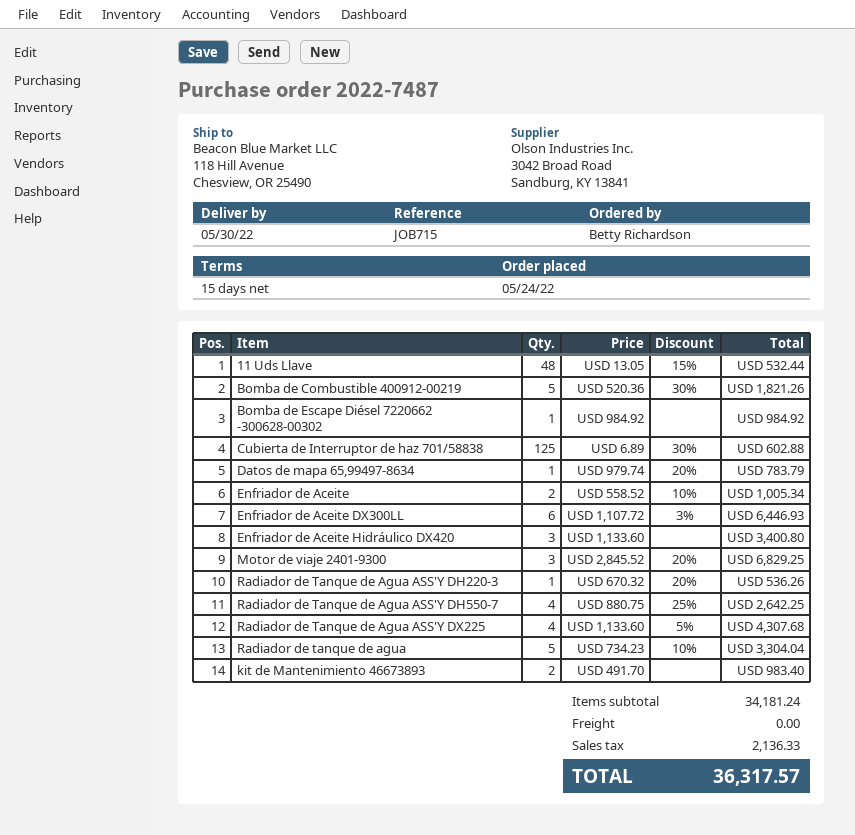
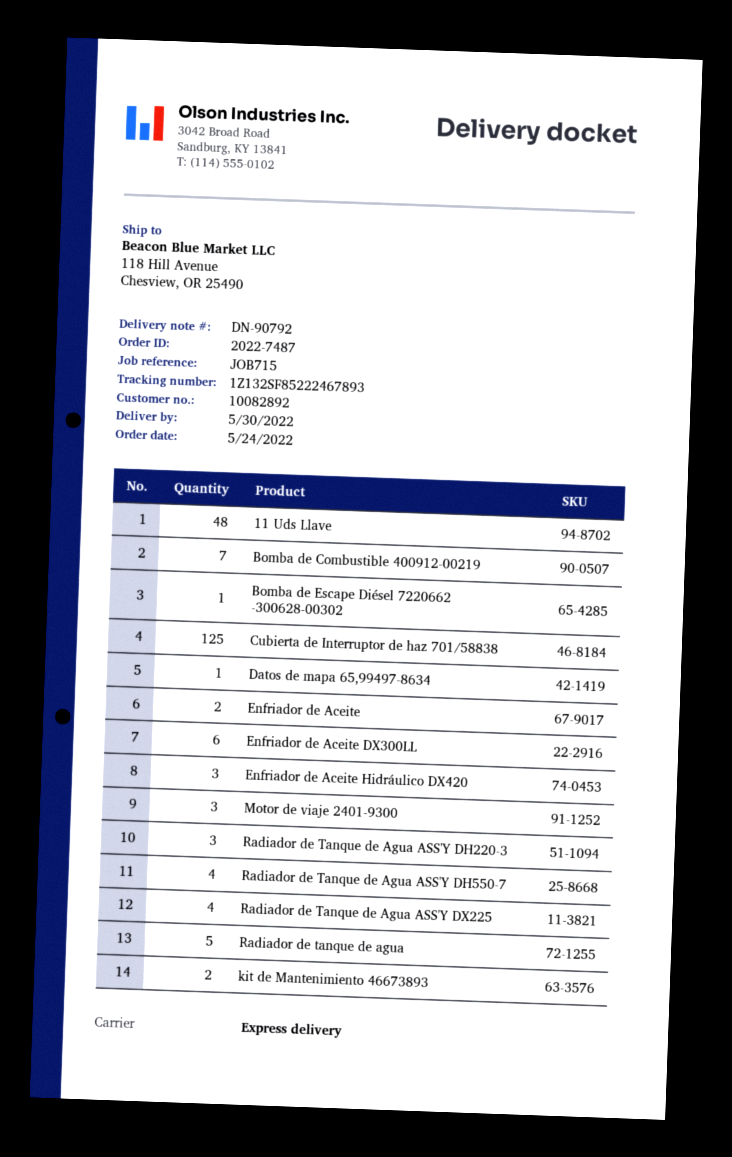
Bomba de Combustible 400912-00219: 5 -> 7
Radiador de Tanque de Agua ASS'Y DH220-3: 1 -> 3

